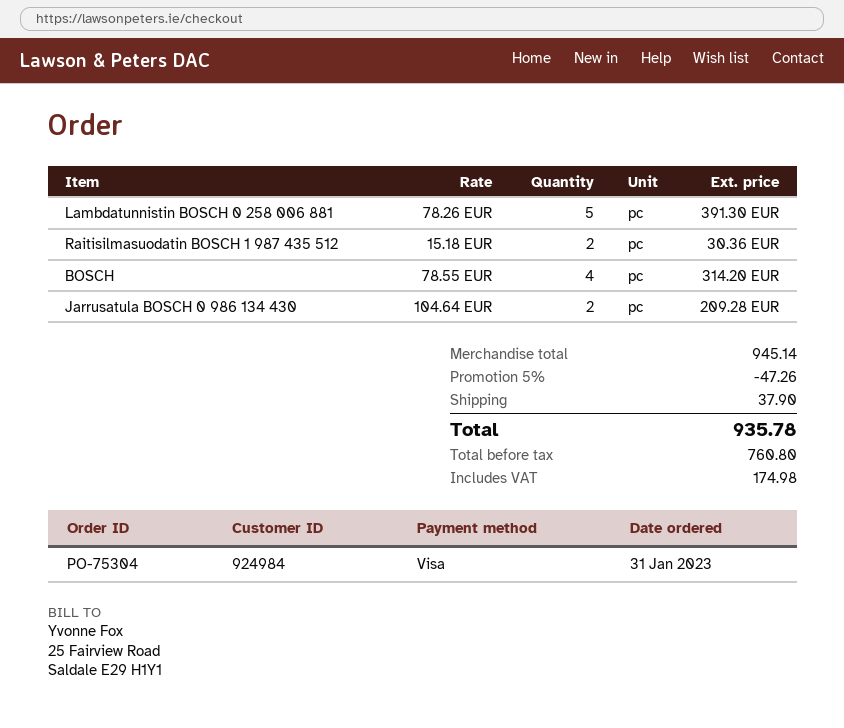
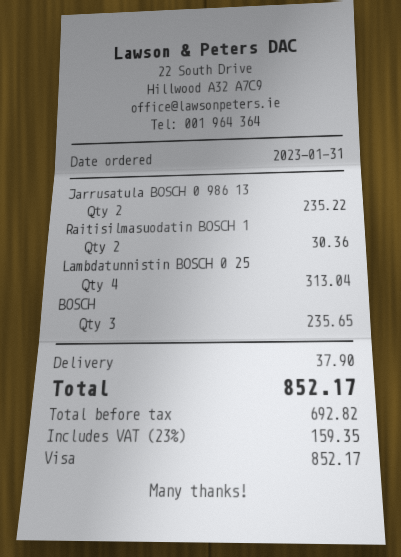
Lambdatunnistin BOSCH 0 258 006 881: 5 for 391.30 -> 4 for 313.04
BOSCH: 4 for 314.20 -> 3 for 235.65
Jarrusatula BOSCH 0 986 134 430: 2 for 209.28 -> 2 for 235.22
discount: 5% = 47.26 -> none
net: 760.80 -> 692.82
tax: 174.98 -> 159.35
total: 935.78 -> 852.17

